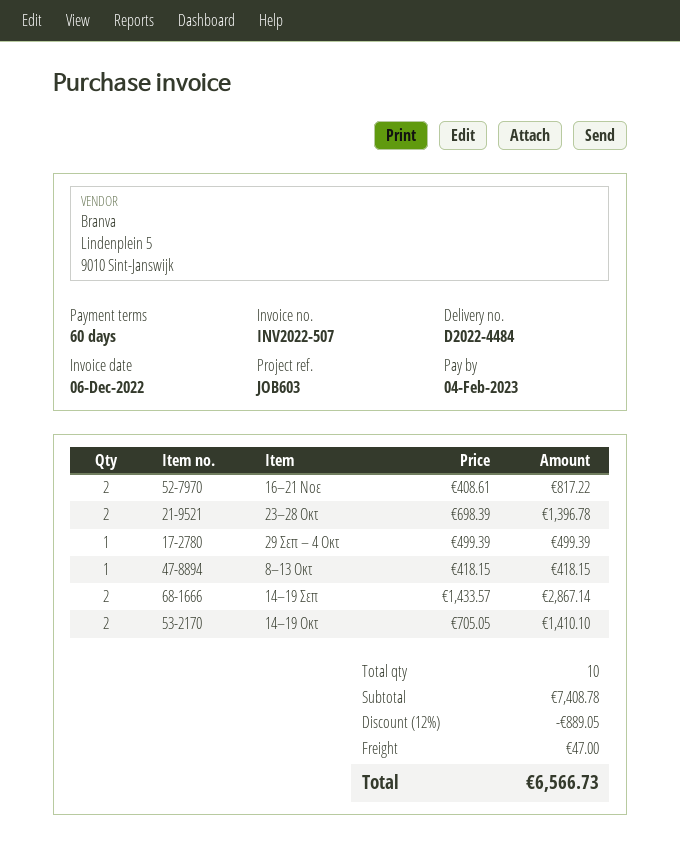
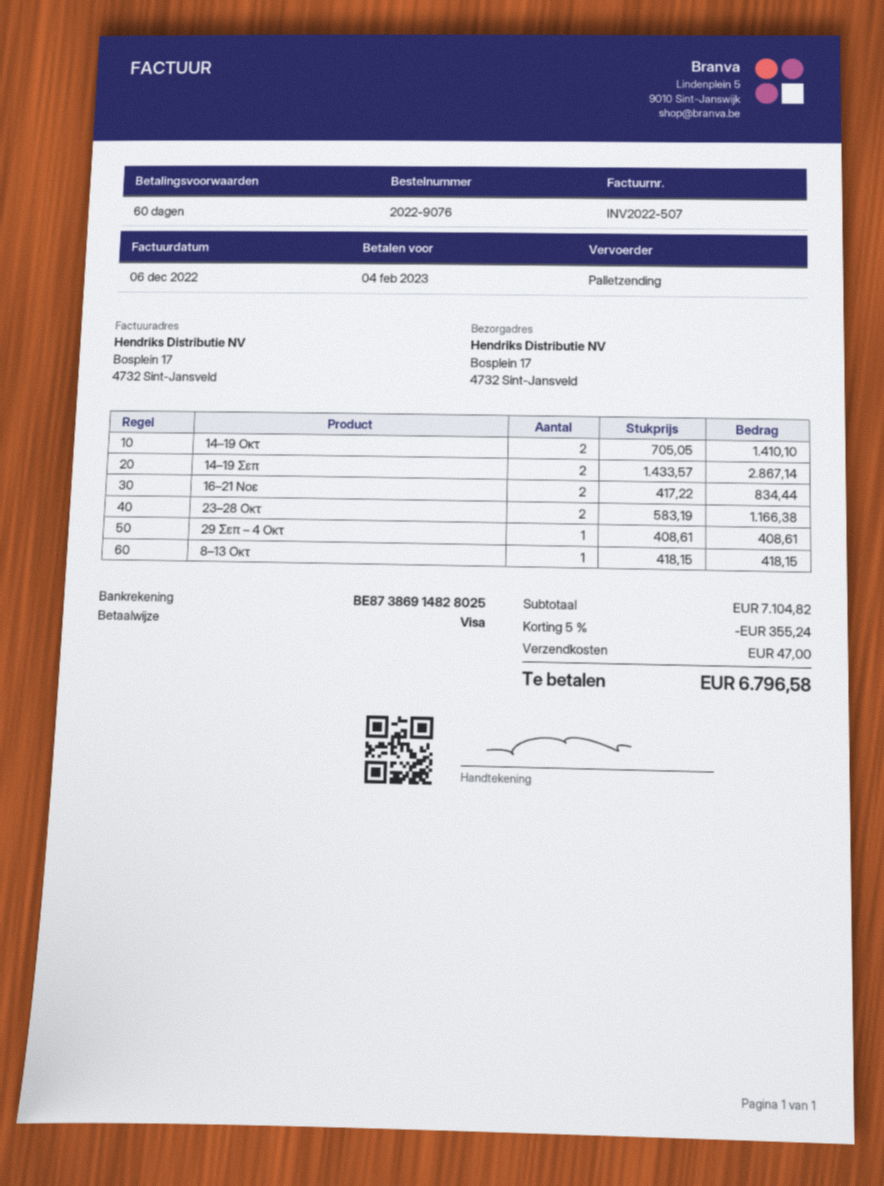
16–21 Νοε: 2 x 408.61 = 817.22 -> 2 x 417.22 = 834.44
23–28 Οκτ: 2 x 698.39 = 1396.78 -> 2 x 583.19 = 1166.38
29 Σεπ – 4 Οκτ: 1 x 499.39 = 499.39 -> 1 x 408.61 = 408.61
subtotal: 7408.78 -> 7104.82
discount: 12% = 889.05 -> 5% = 355.24
total: 6566.73 -> 6796.58

